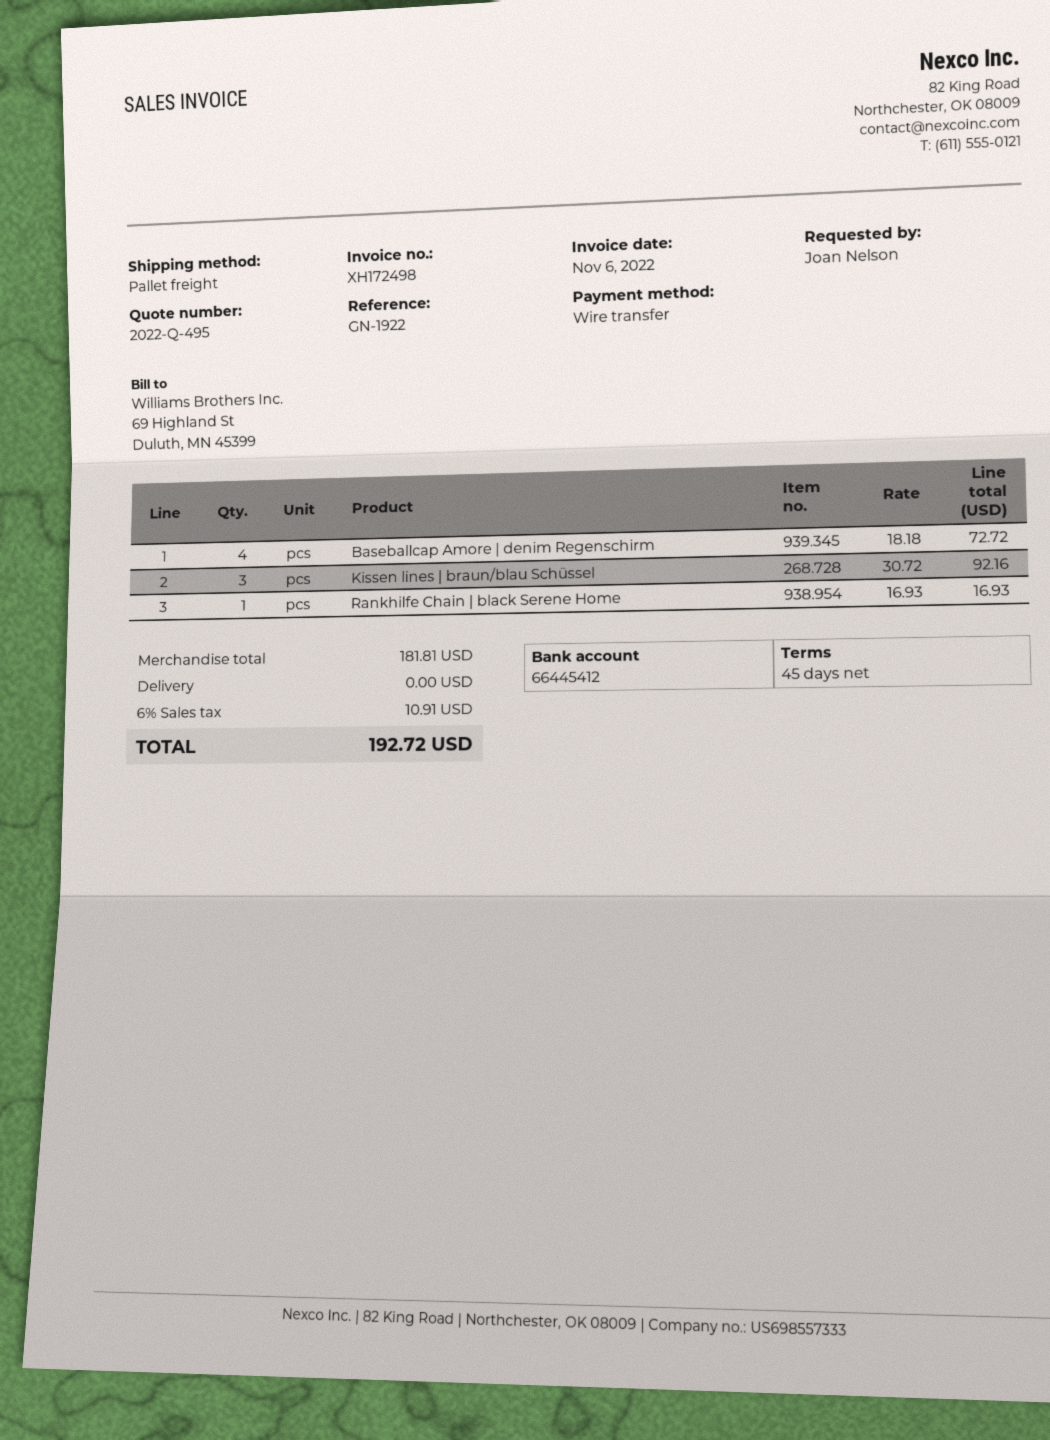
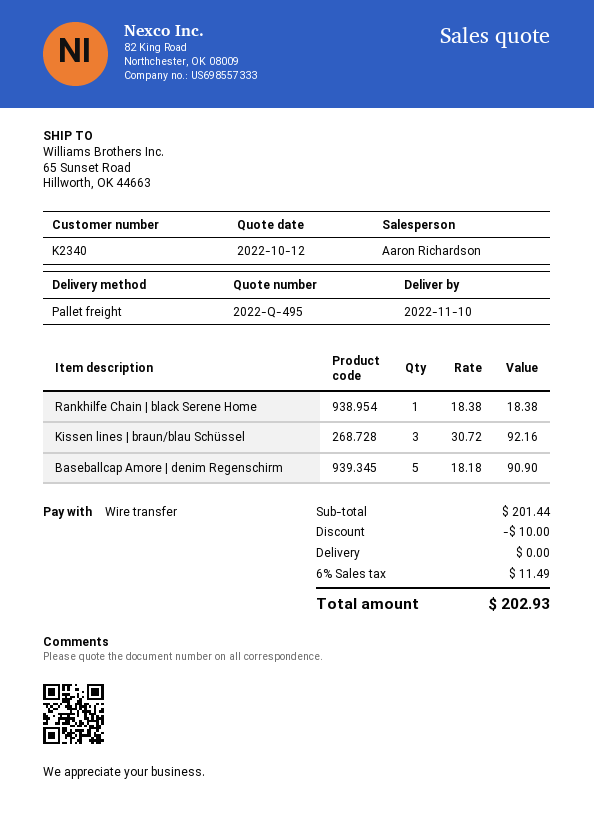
Baseballcap Amore | denim Regenschirm: 4 x 18.18 = 72.72 -> 5 x 18.18 = 90.90
Rankhilfe Chain | black Serene Home: 1 x 16.93 = 16.93 -> 1 x 18.38 = 18.38
subtotal: 181.81 -> 201.44
discount: none -> 10.00
tax: 6% = 10.91 -> 6% = 11.49
total: 192.72 -> 202.93

